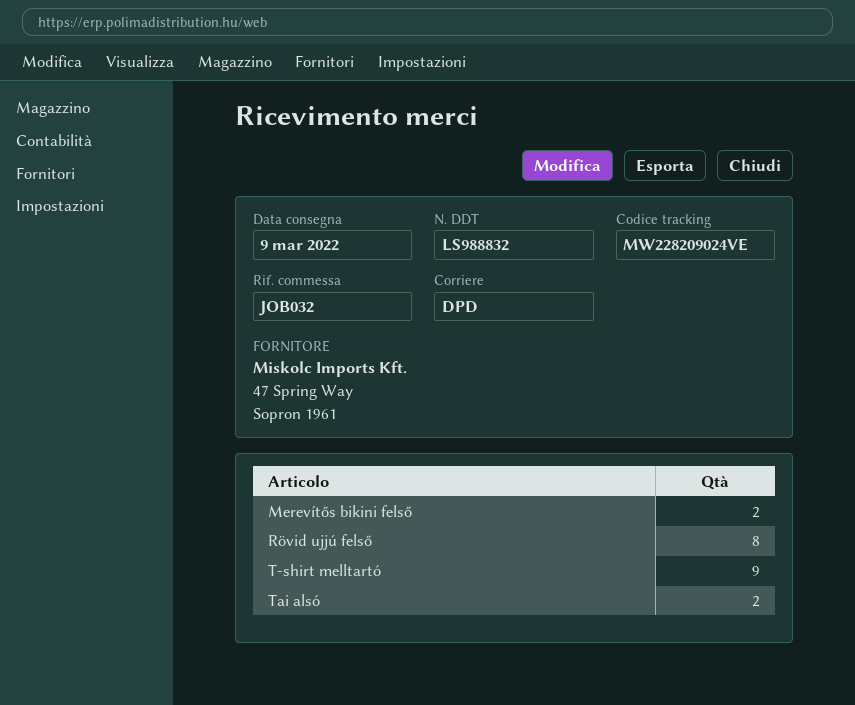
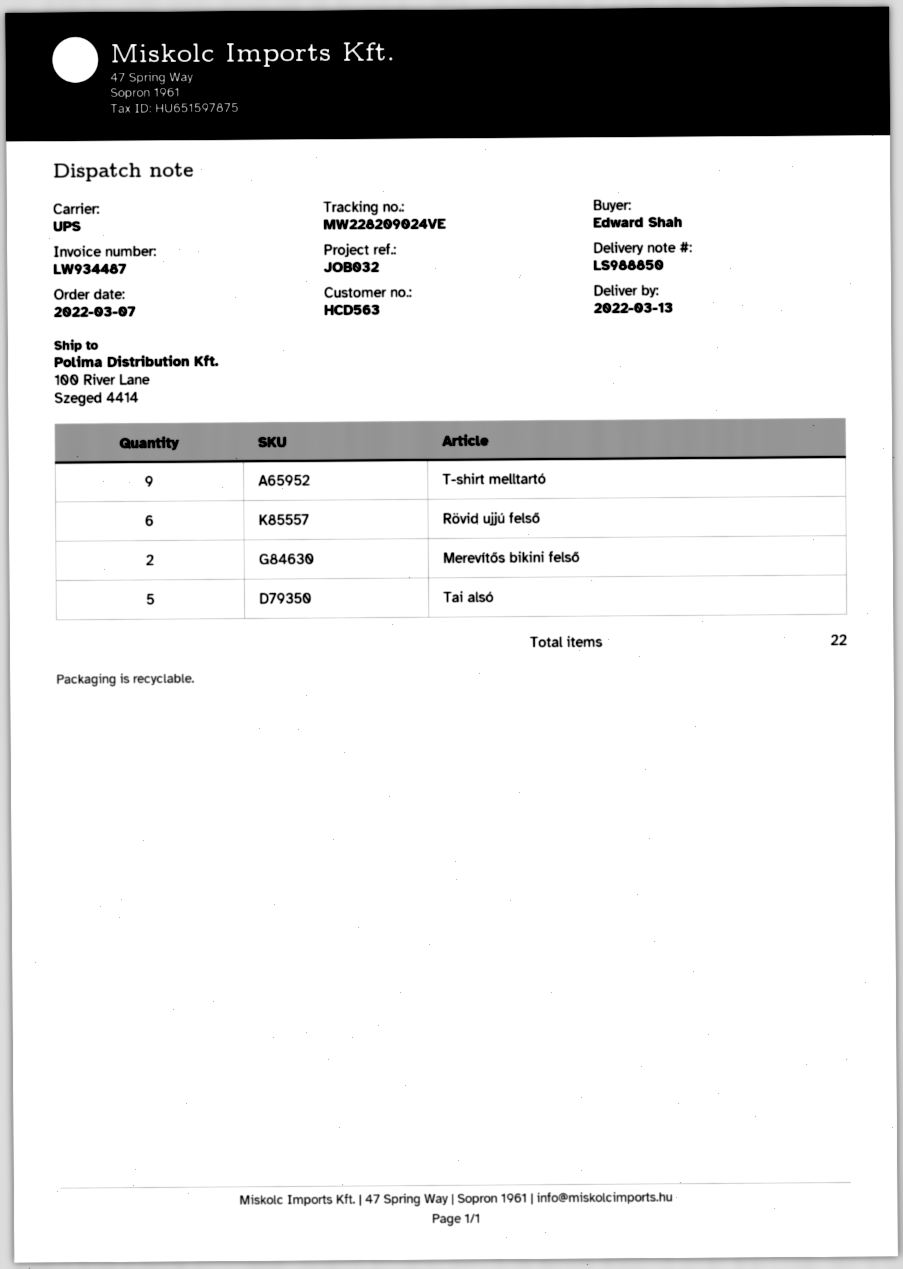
delivery note number: LS988832 -> LS988850
delivery date: 2022-03-09 -> 2022-03-13
shipping method: DPD -> UPS
Rövid ujjú felső: 8 -> 6
Tai alsó: 2 -> 5

